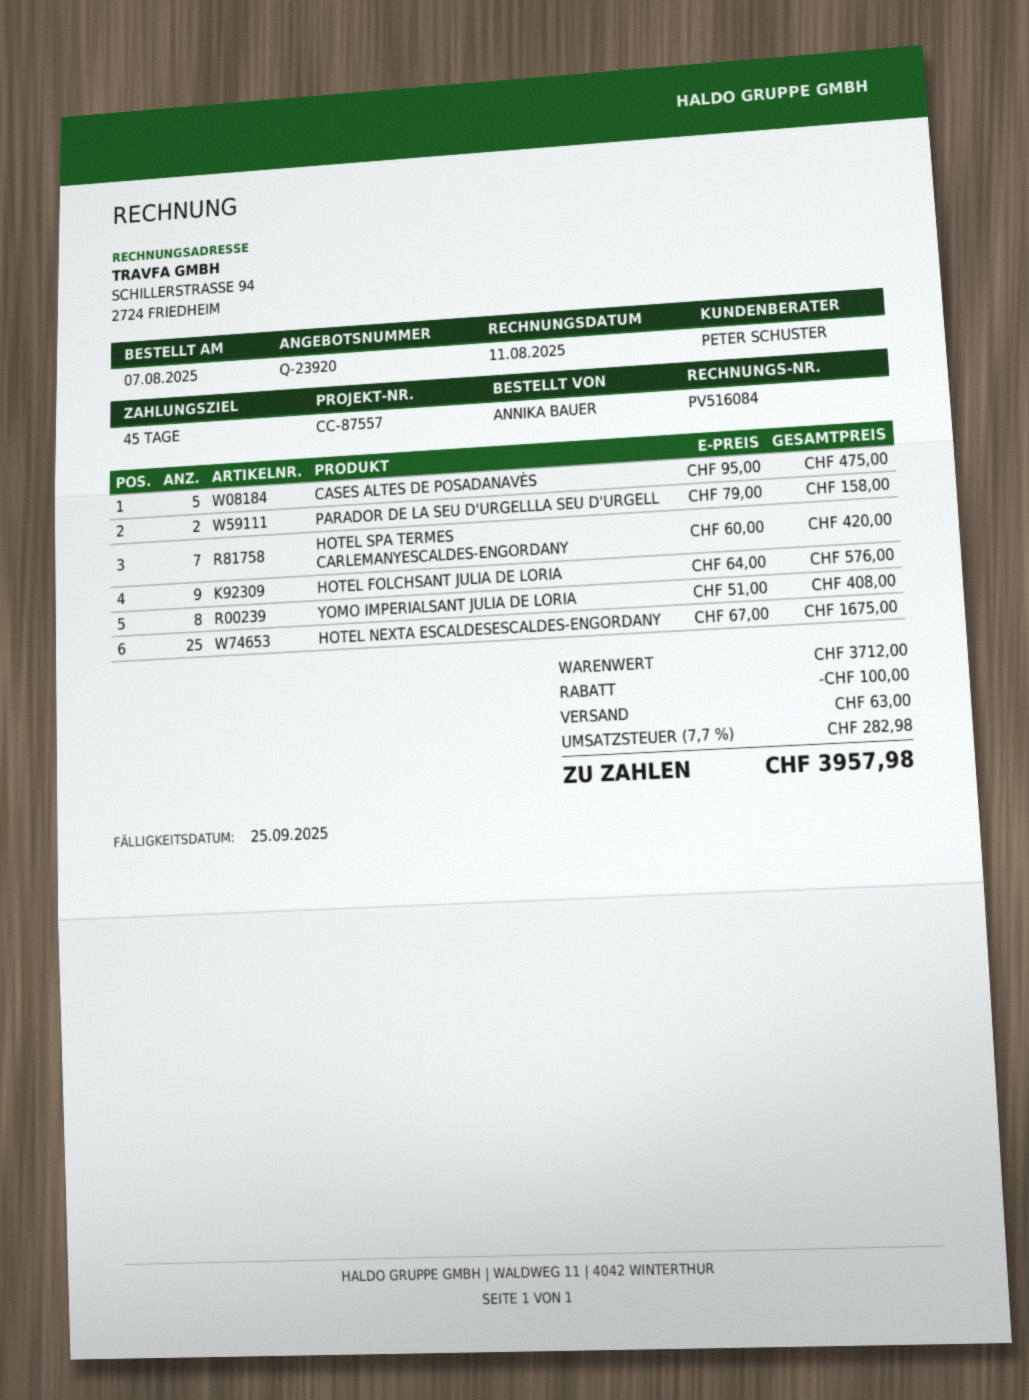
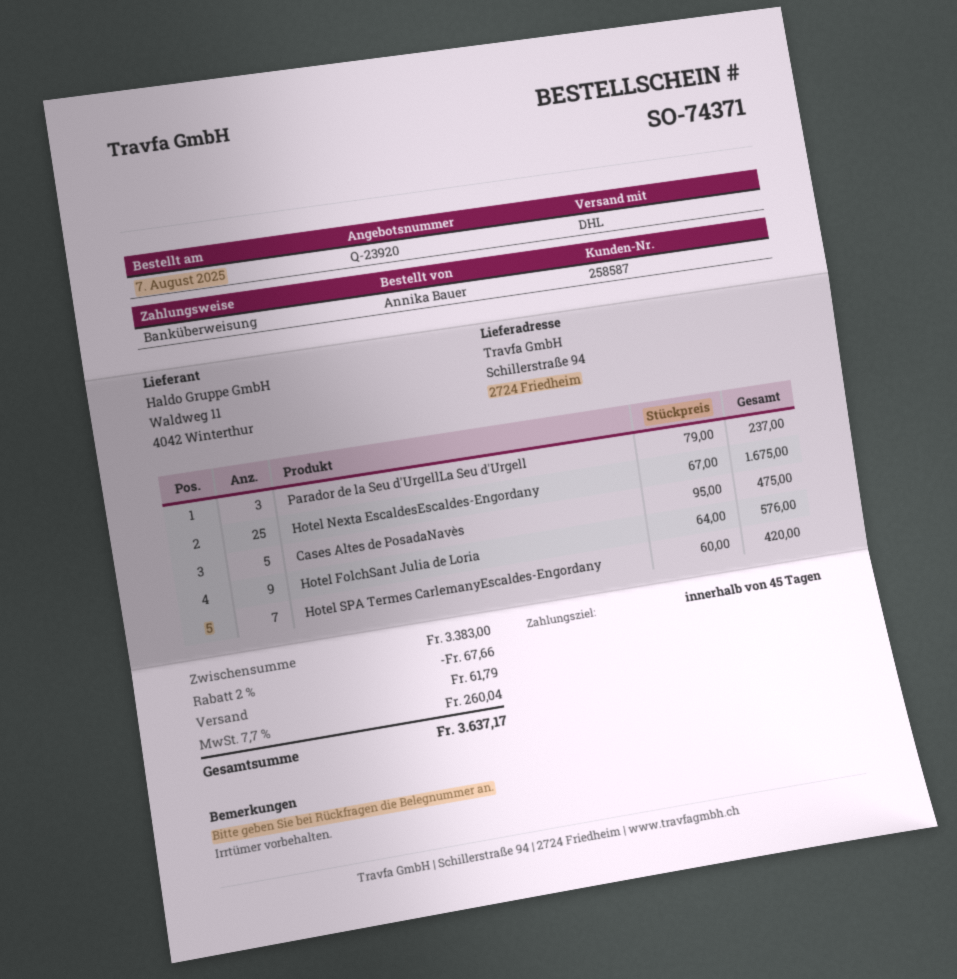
PARADOR DE LA SEU D'URGELLLA SEU D'URGELL: 2 x 79.00 = 158.00 -> 3 x 79.00 = 237.00
YOMO IMPERIALSANT JULIA DE LORIA: 8 x 51.00 = 408.00 -> none
subtotal: 3712.00 -> 3383.00
discount: 100.00 -> 67.66
shipping: 63.00 -> 61.79
tax: 7.7% = 282.98 -> 7.7% = 260.04
total: 3957.98 -> 3637.17

